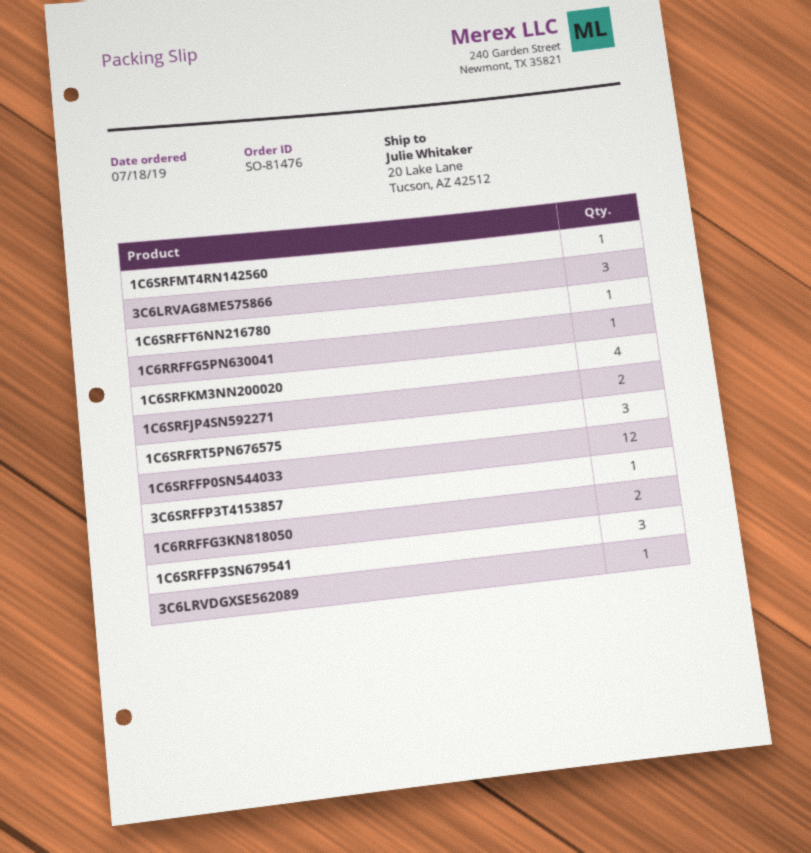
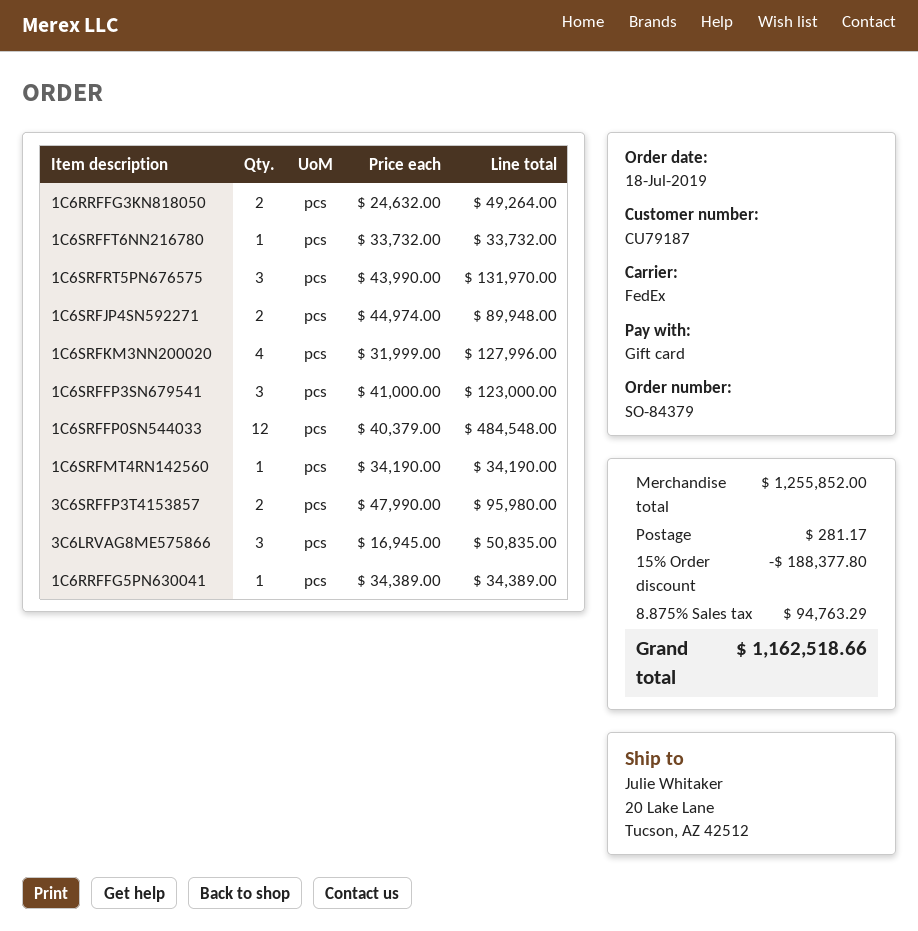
order number: SO-81476 -> SO-84379
3C6SRFFP3T4153857: 1 -> 2
3C6LRVDGXSE562089: 1 -> none

